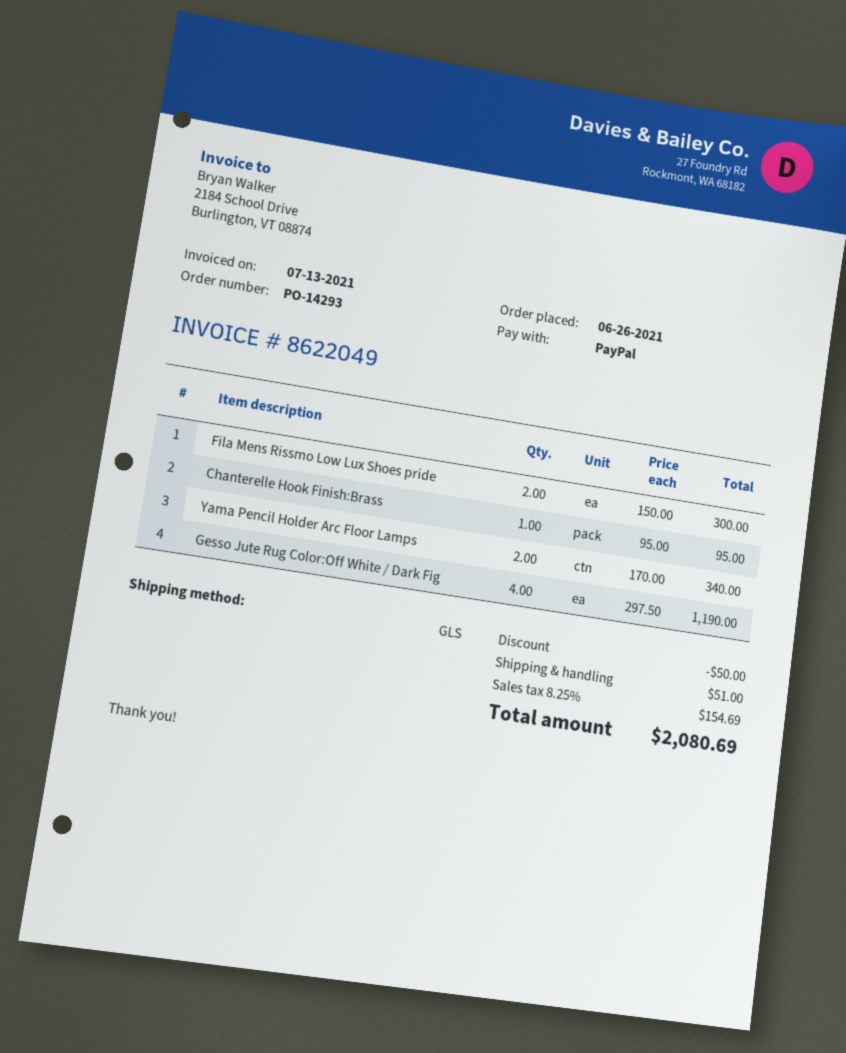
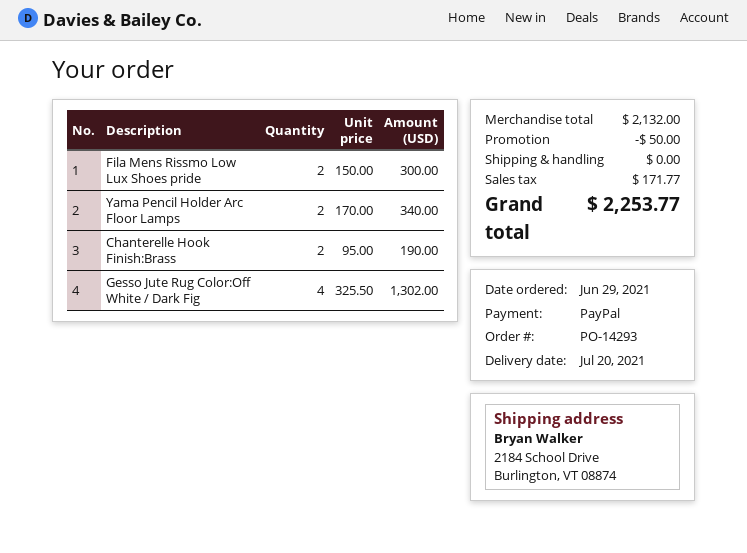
order date: 2021-06-26 -> 2021-06-29
Chanterelle Hook Finish:Brass: 1 x 95.00 = 95.00 -> 2 x 95.00 = 190.00
Gesso Jute Rug Color:Off White / Dark Fig: 4 x 297.50 = 1190.00 -> 4 x 325.50 = 1302.00
shipping: 51.00 -> 0.00
tax: 154.69 -> 171.77
total: 2080.69 -> 2253.77

